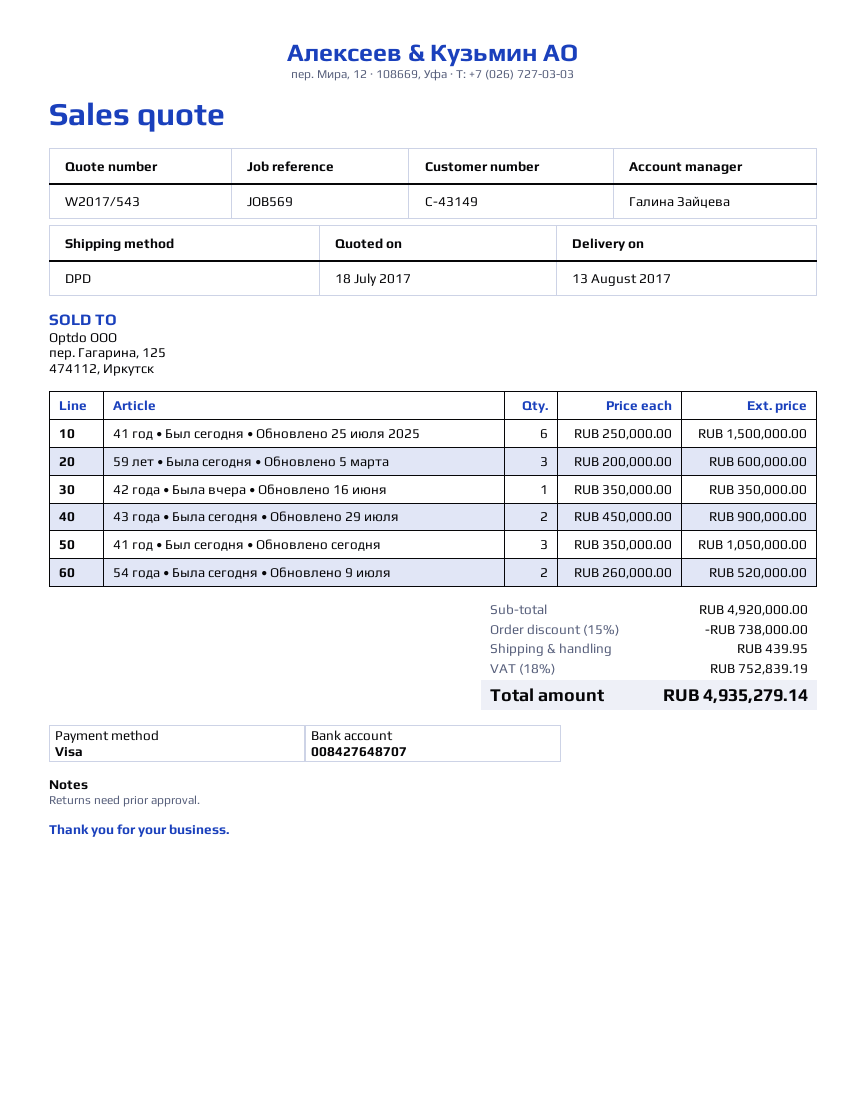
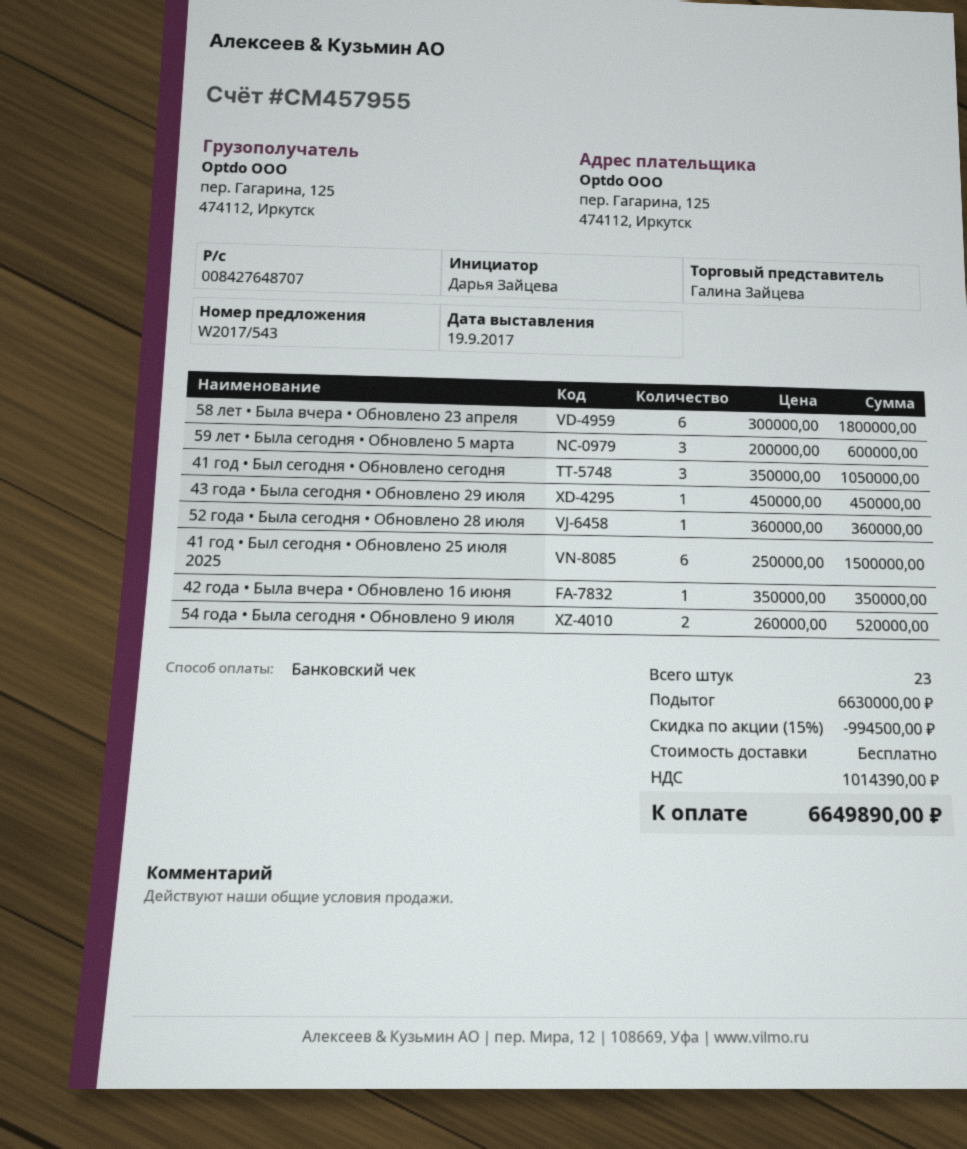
payment method: Visa -> cheque
43 года • Была сегодня • Обновлено 29 июля: 2 x 450000.00 = 900000.00 -> 1 x 450000.00 = 450000.00
58 лет • Была вчера • Обновлено 23 апреля: none -> 6 x 300000.00 = 1800000.00
52 года • Была сегодня • Обновлено 28 июля: none -> 1 x 360000.00 = 360000.00
subtotal: 4920000.00 -> 6630000.00
discount: 15% = 738000.00 -> 15% = 994500.00
shipping: 439.95 -> 0.00
tax: 752839.19 -> 1014390.00
total: 4935279.14 -> 6649890.00

